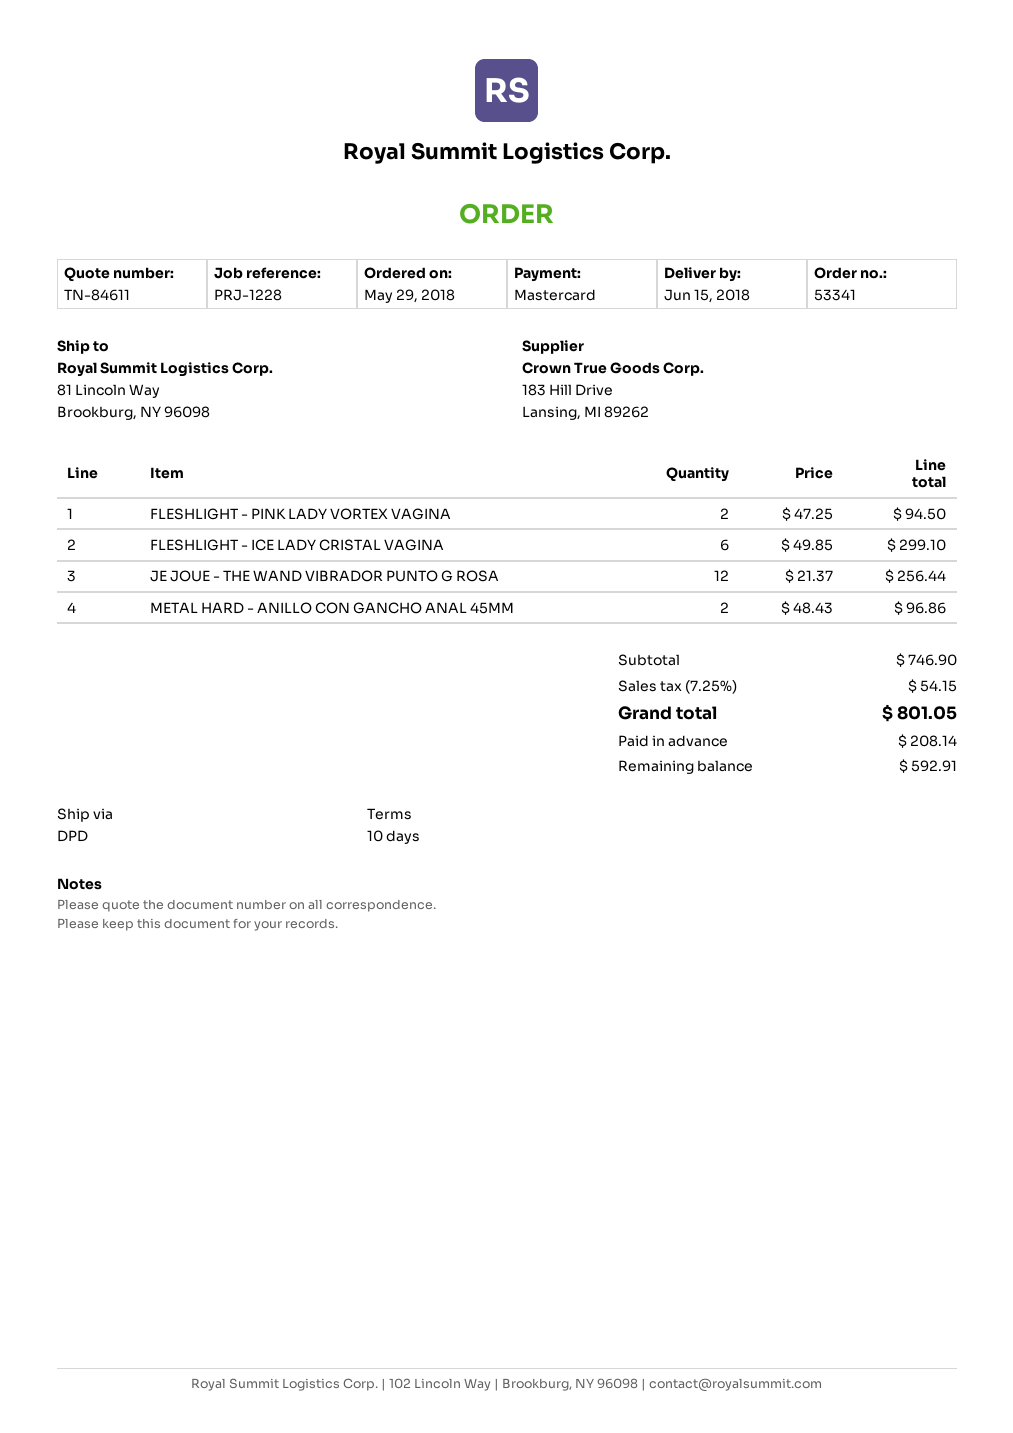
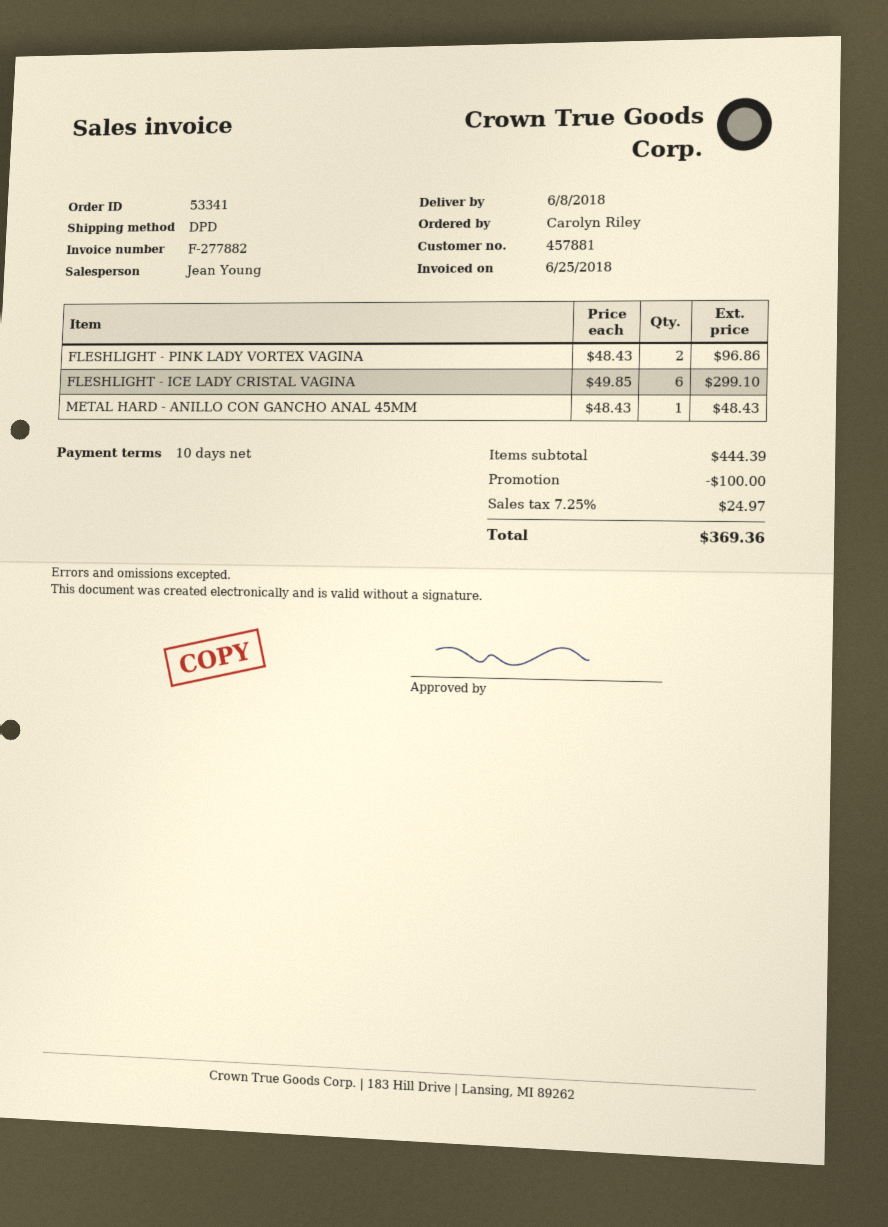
delivery date: 2018-06-15 -> 2018-06-08
FLESHLIGHT - PINK LADY VORTEX VAGINA: 2 x 47.25 = 94.50 -> 2 x 48.43 = 96.86
JE JOUE - THE WAND VIBRADOR PUNTO G ROSA: 12 x 21.37 = 256.44 -> none
METAL HARD - ANILLO CON GANCHO ANAL 45MM: 2 x 48.43 = 96.86 -> 1 x 48.43 = 48.43
subtotal: 746.90 -> 444.39
discount: none -> 100.00
tax: 7.25% = 54.15 -> 7.25% = 24.97
total: 801.05 -> 369.36

